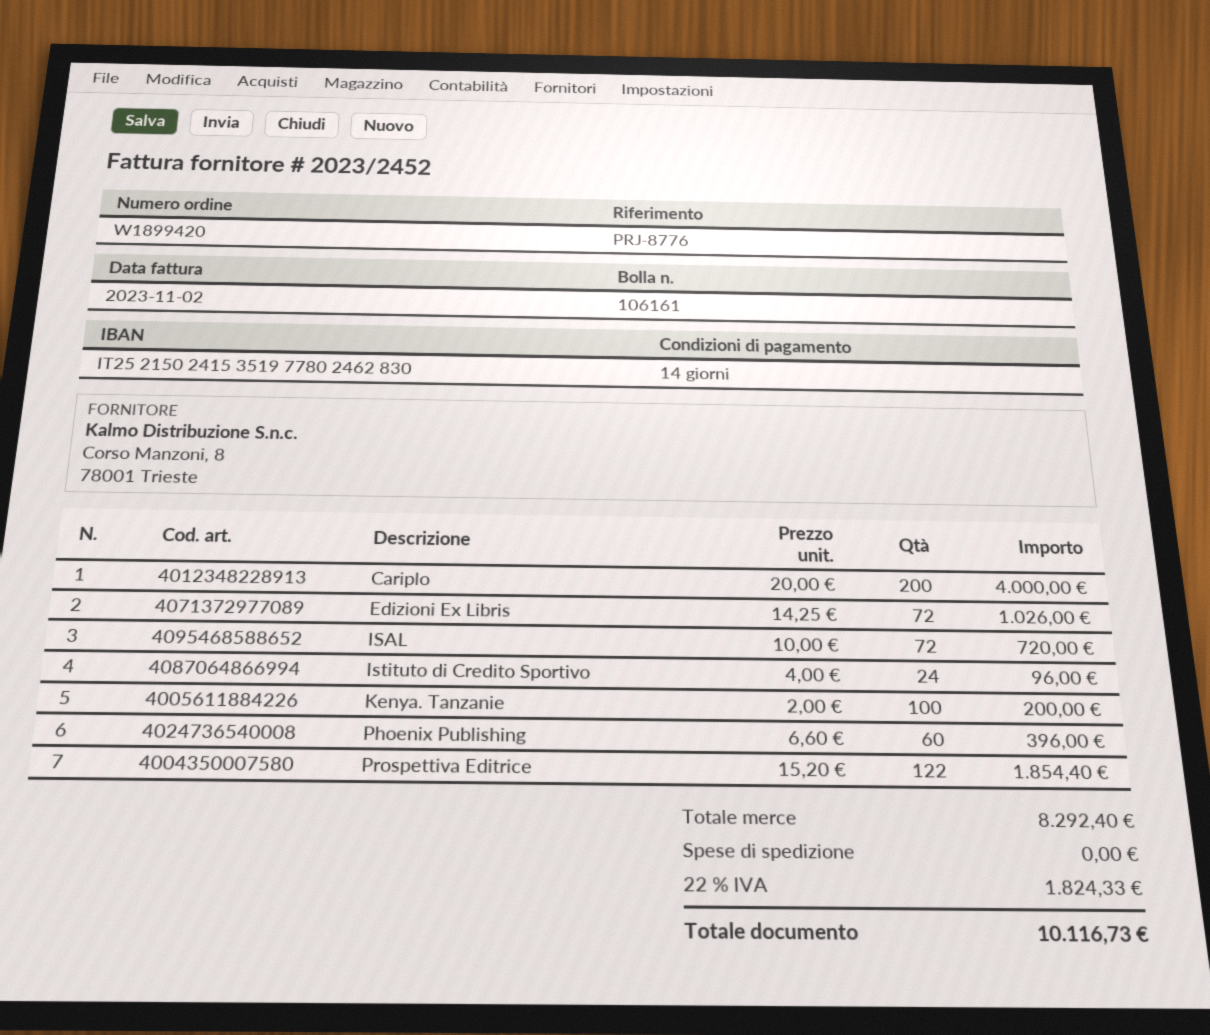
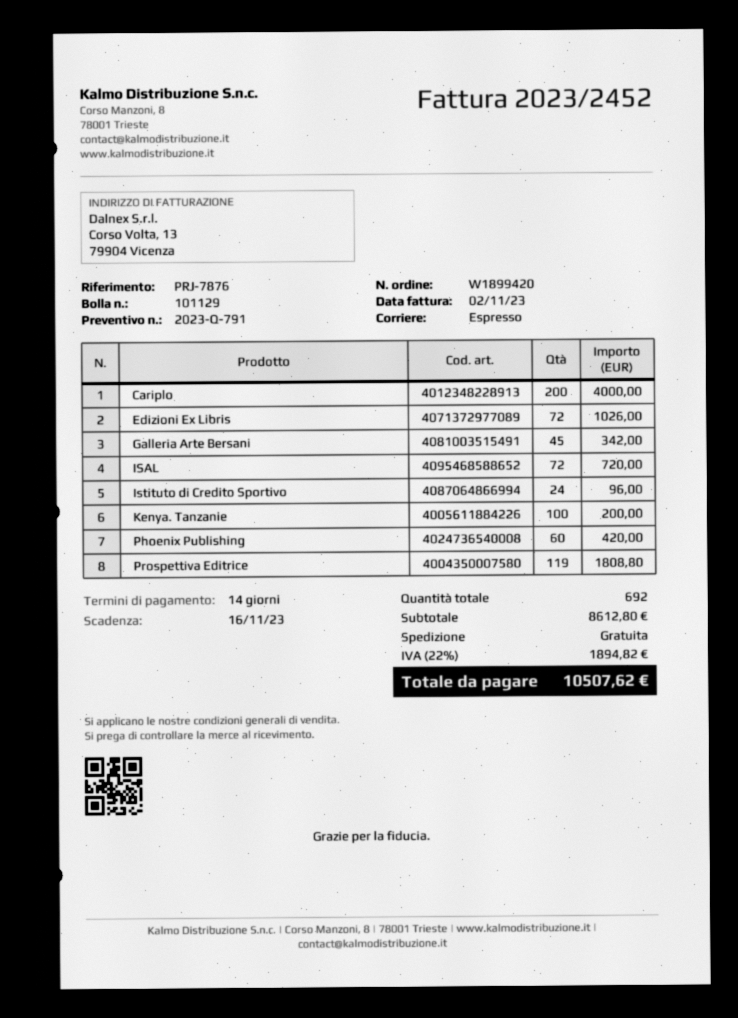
delivery note number: 106161 -> 101129
reference: PRJ-8776 -> PRJ-7876
Phoenix Publishing: 60 for 396.00 -> 60 for 420.00
Prospettiva Editrice: 122 for 1854.40 -> 119 for 1808.80
Galleria Arte Bersani: none -> 45 for 342.00
subtotal: 8292.40 -> 8612.80
tax: 22% = 1824.33 -> 22% = 1894.82
total: 10116.73 -> 10507.62

